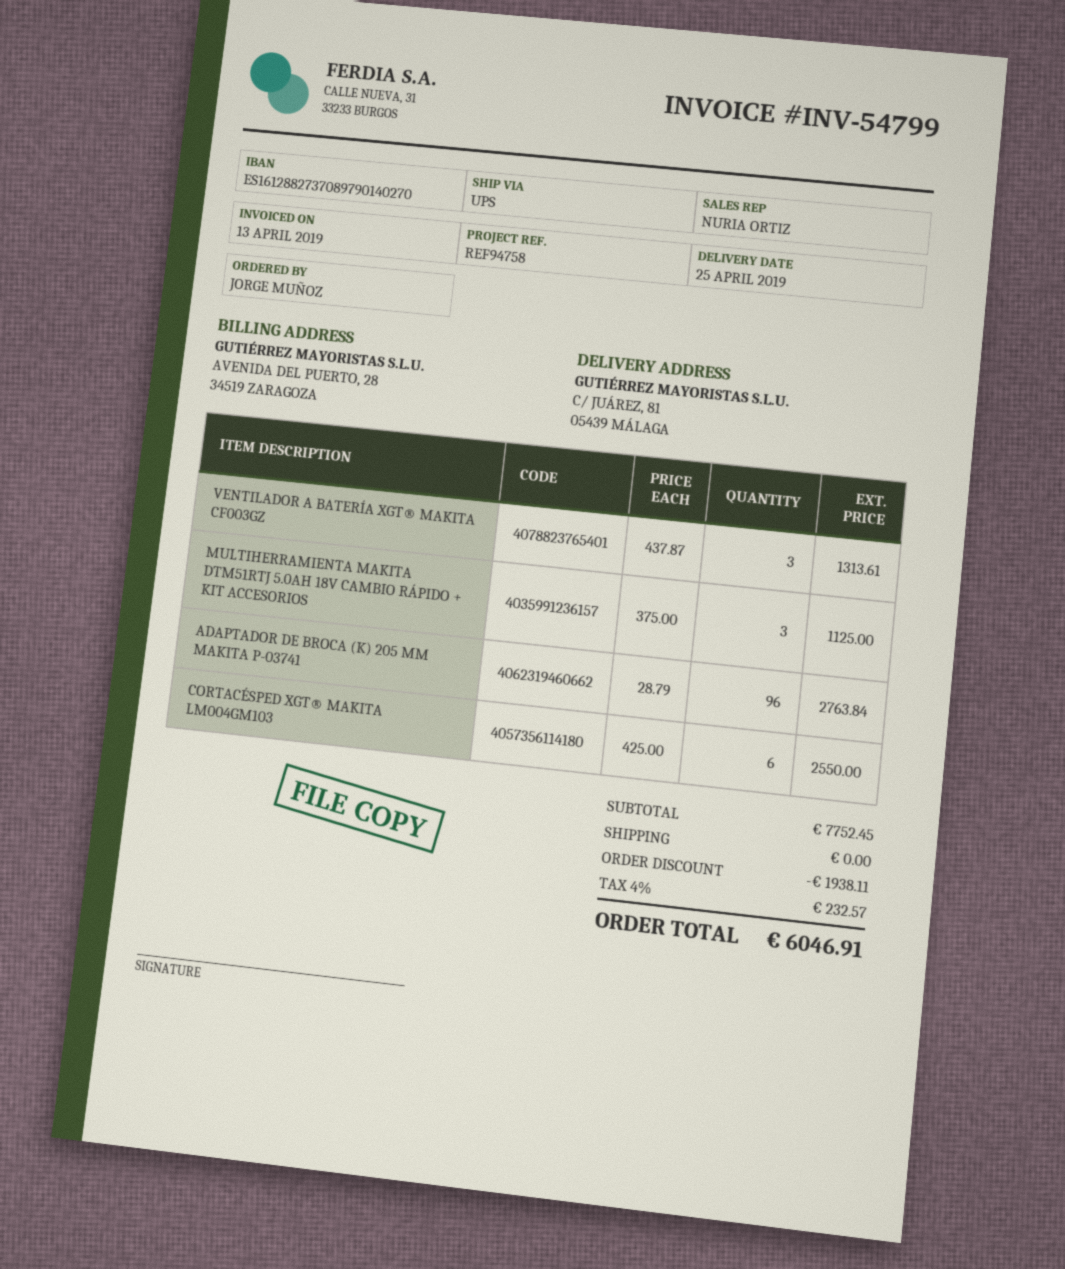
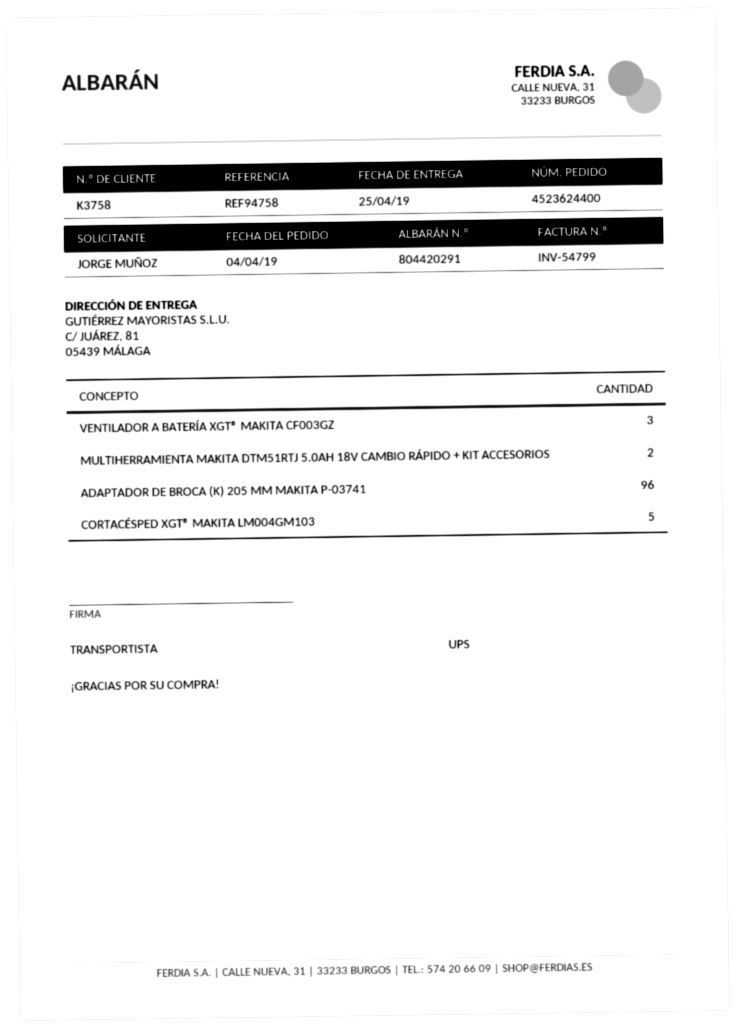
MULTIHERRAMIENTA MAKITA DTM51RTJ 5.0AH 18V CAMBIO RÁPIDO + KIT ACCESORIOS: 3 -> 2
CORTACÉSPED XGT® MAKITA LM004GM103: 6 -> 5

